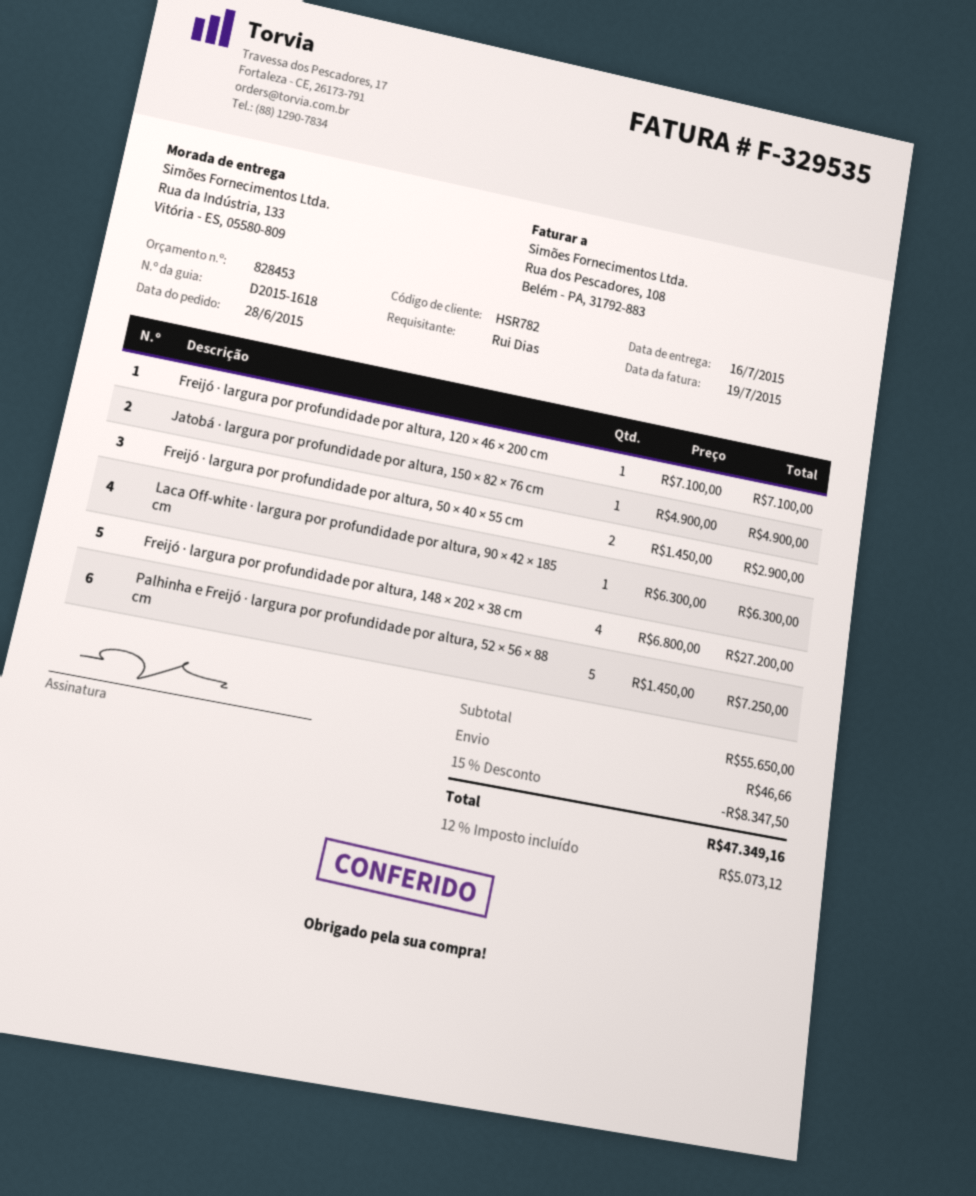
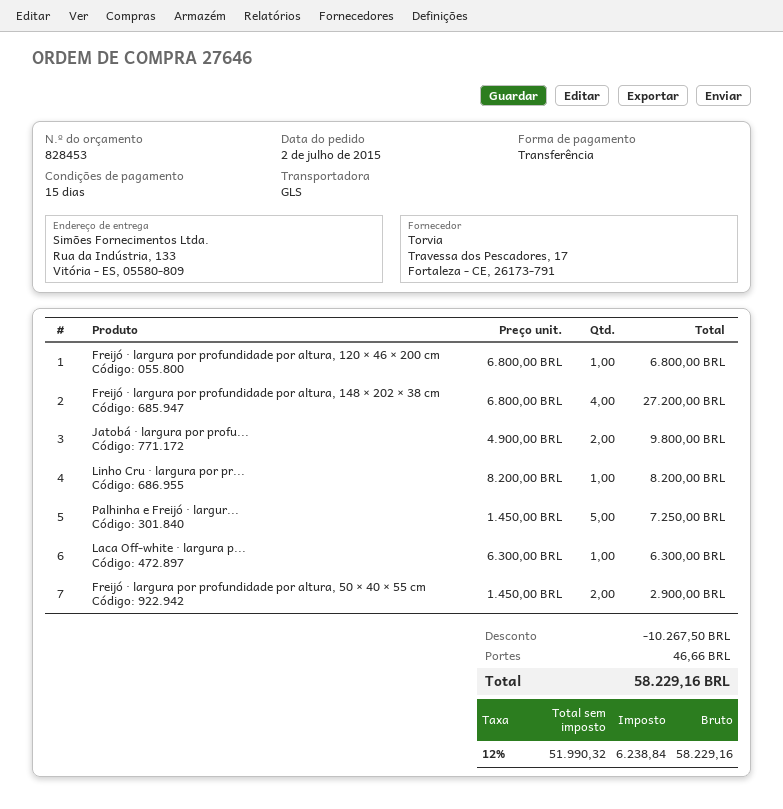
order date: 2015-06-28 -> 2015-07-02
Freijó · largura por profundidade por altura, 120 × 46 × 200 cm: 1 x 7100.00 = 7100.00 -> 1 x 6800.00 = 6800.00
Jatobá · largura por profundidade por altura, 150 × 82 × 76 cm: 1 x 4900.00 = 4900.00 -> 2 x 4900.00 = 9800.00
Linho Cru · largura por pr...: none -> 1 x 8200.00 = 8200.00
discount: 8347.50 -> 10267.50
tax: 12% = 5073.12 -> 12% = 6238.84
total: 47349.16 -> 58229.16

